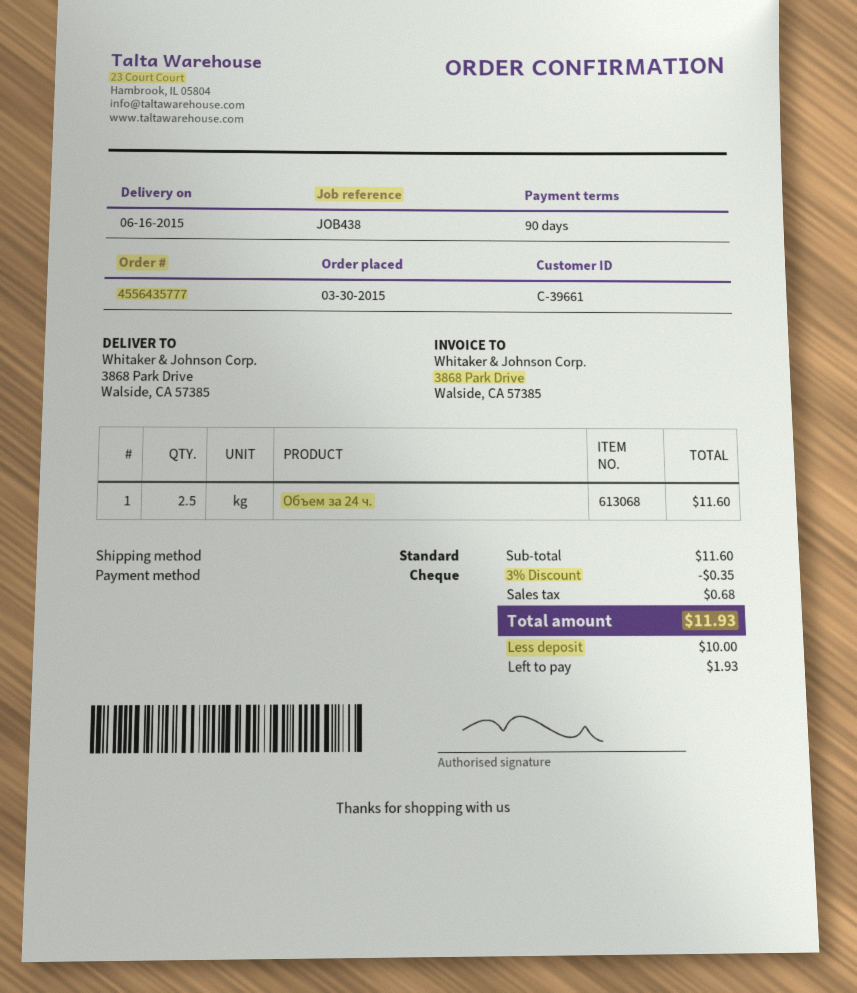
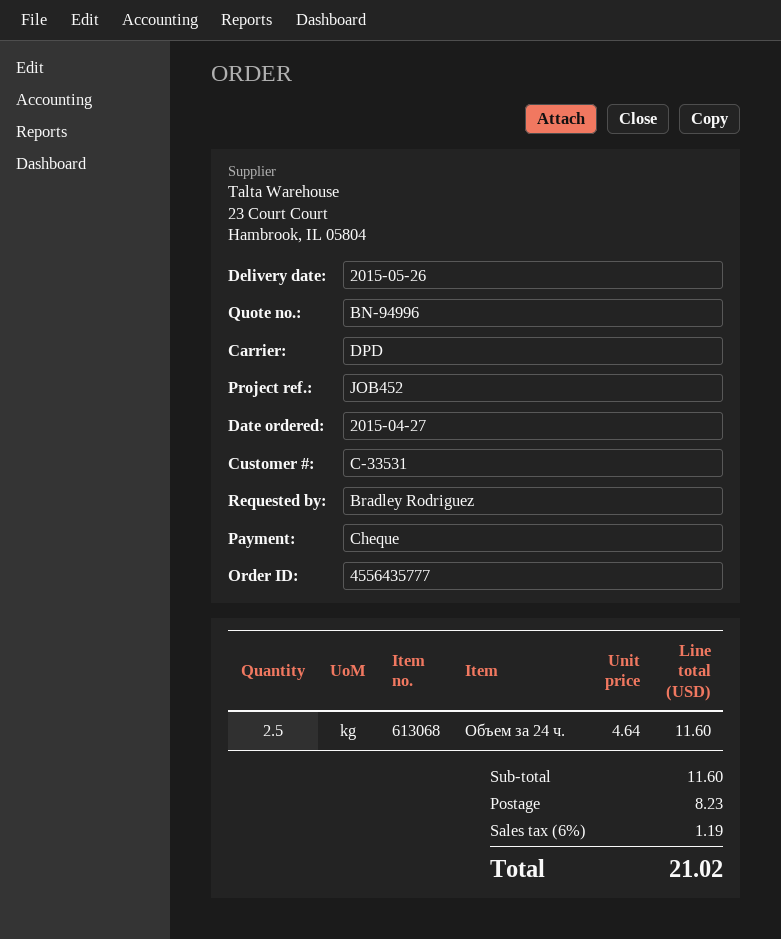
order date: 2015-03-30 -> 2015-04-27
delivery date: 2015-06-16 -> 2015-05-26
customer number: C-39661 -> C-33531
reference: JOB438 -> JOB452
shipping method: standard -> DPD
discount: 3% = 0.35 -> none
shipping: none -> 8.23
tax: 0.68 -> 1.19
total: 11.93 -> 21.02

